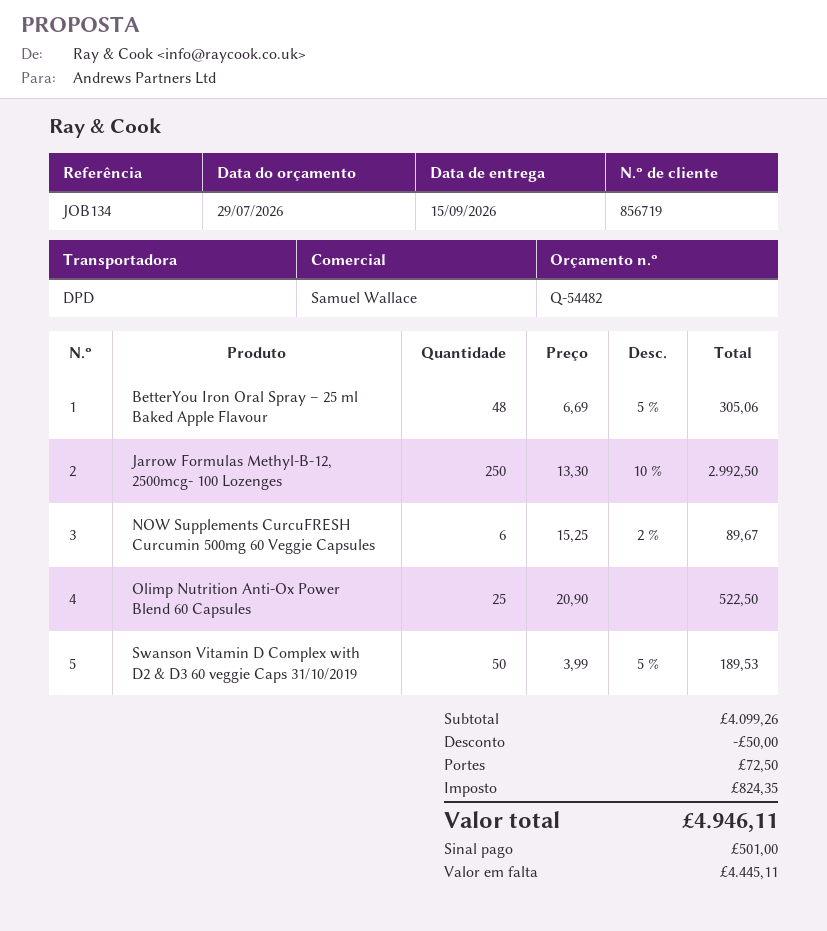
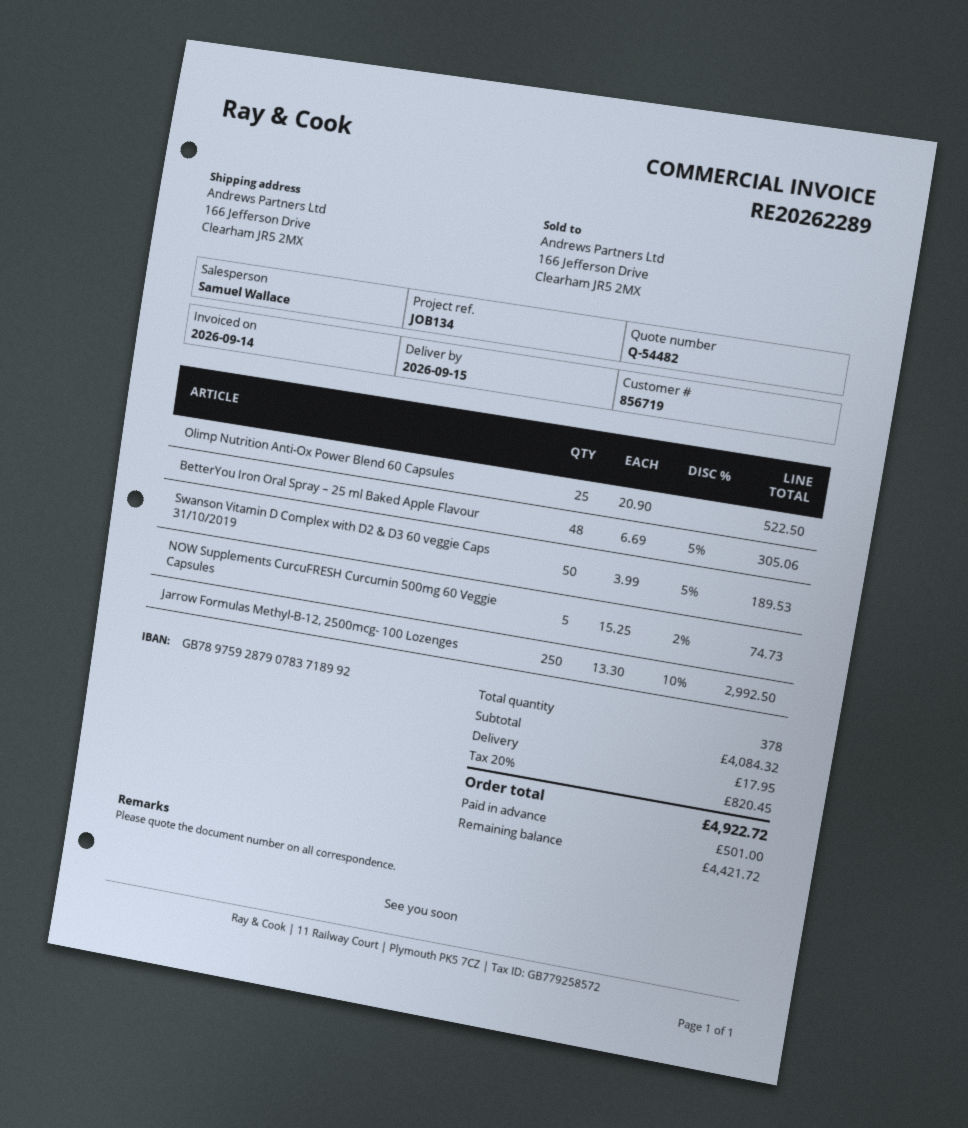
NOW Supplements CurcuFRESH Curcumin 500mg 60 Veggie Capsules: 6 x 15.25 - 2% = 89.67 -> 5 x 15.25 - 2% = 74.73
subtotal: 4099.26 -> 4084.32
discount: 50.00 -> none
shipping: 72.50 -> 17.95
tax: 824.35 -> 820.45
total: 4946.11 -> 4922.72
balance: 4445.11 -> 4421.72

